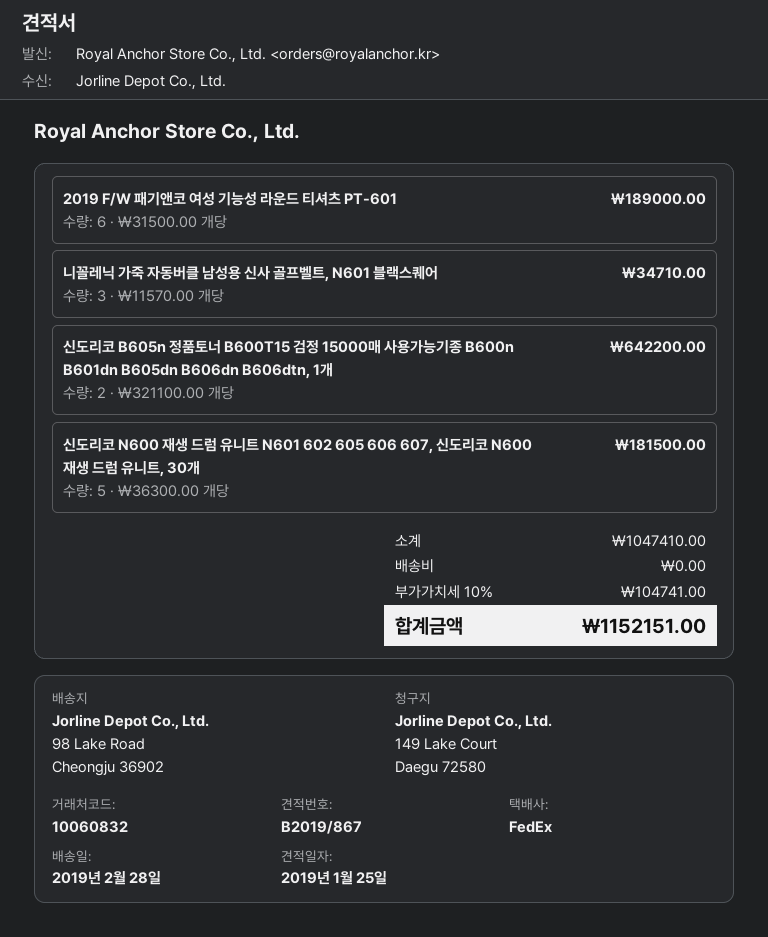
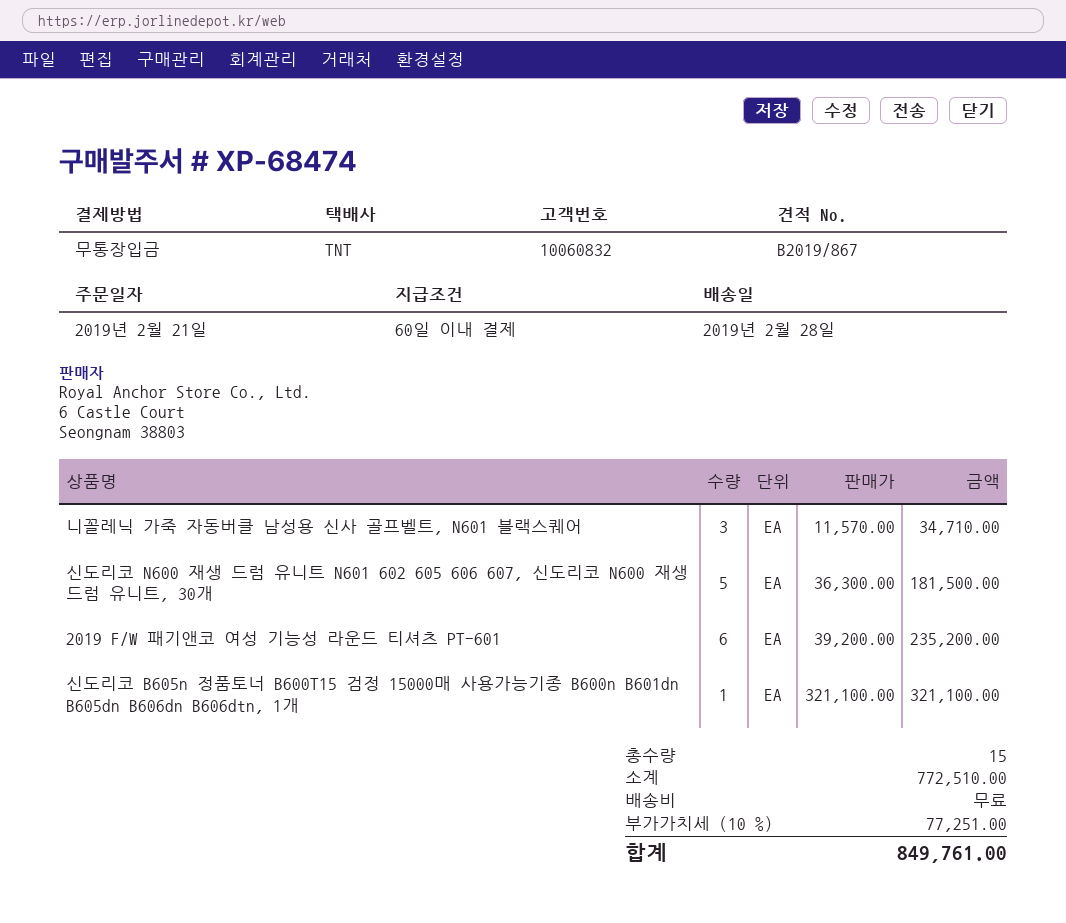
shipping method: FedEx -> TNT
2019 F/W 패기앤코 여성 기능성 라운드 티셔츠 PT-601: 6 x 31500.00 = 189000.00 -> 6 x 39200.00 = 235200.00
신도리코 B605n 정품토너 B600T15 검정 15000매 사용가능기종 B600n B601dn B605dn B606dn B606dtn, 1개: 2 x 321100.00 = 642200.00 -> 1 x 321100.00 = 321100.00
subtotal: 1047410.00 -> 772510.00
tax: 10% = 104741.00 -> 10% = 77251.00
total: 1152151.00 -> 849761.00

